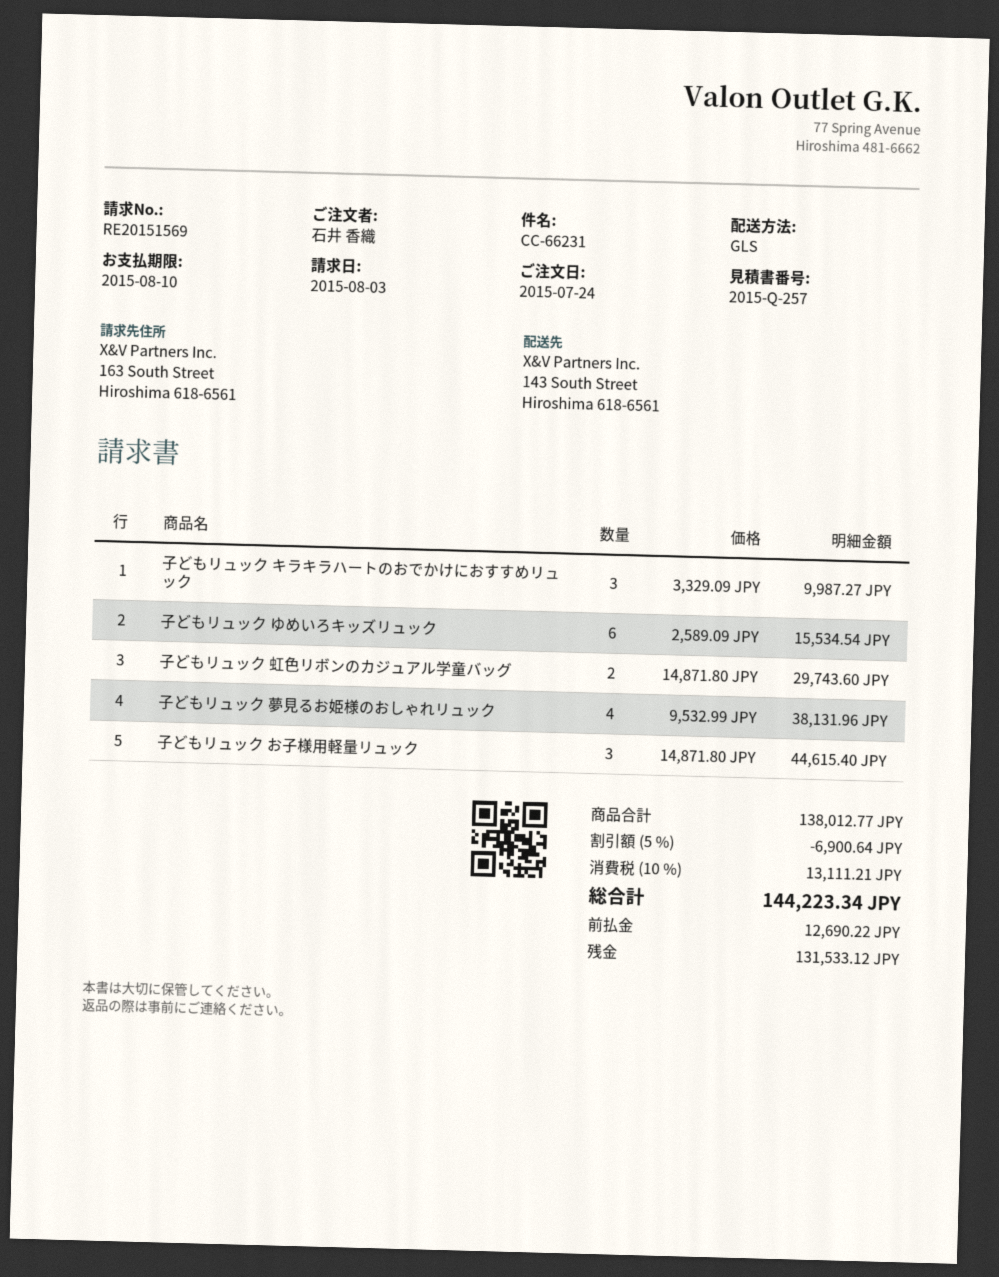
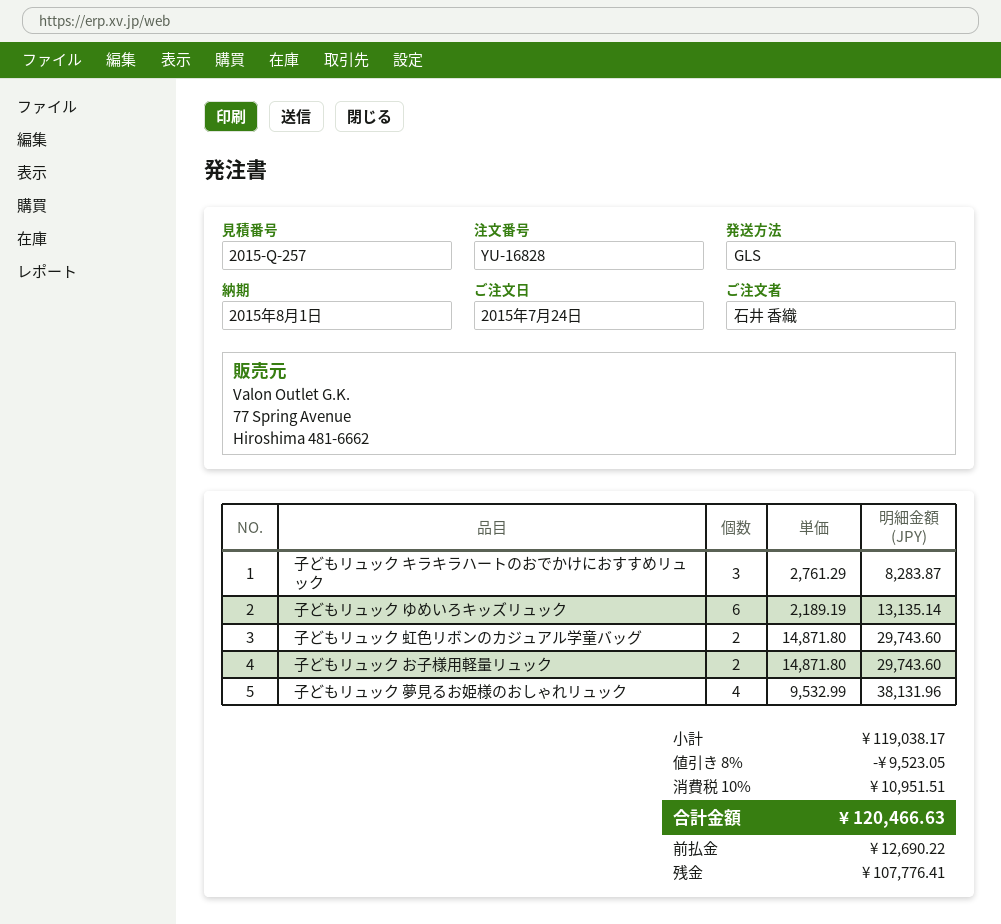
子どもリュック キラキラハートのおでかけにおすすめリュック: 3 x 3329.09 = 9987.27 -> 3 x 2761.29 = 8283.87
子どもリュック ゆめいろキッズリュック: 6 x 2589.09 = 15534.54 -> 6 x 2189.19 = 13135.14
子どもリュック お子様用軽量リュック: 3 x 14871.80 = 44615.40 -> 2 x 14871.80 = 29743.60
subtotal: 138012.77 -> 119038.17
discount: 5% = 6900.64 -> 8% = 9523.05
tax: 10% = 13111.21 -> 10% = 10951.51
total: 144223.34 -> 120466.63
balance: 131533.12 -> 107776.41

